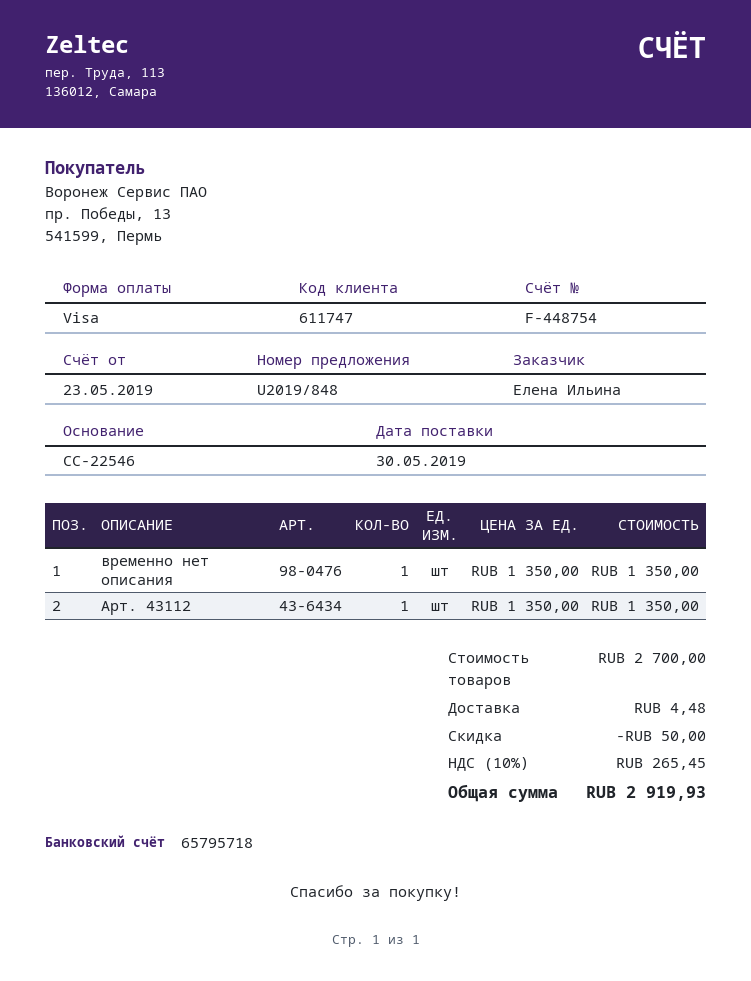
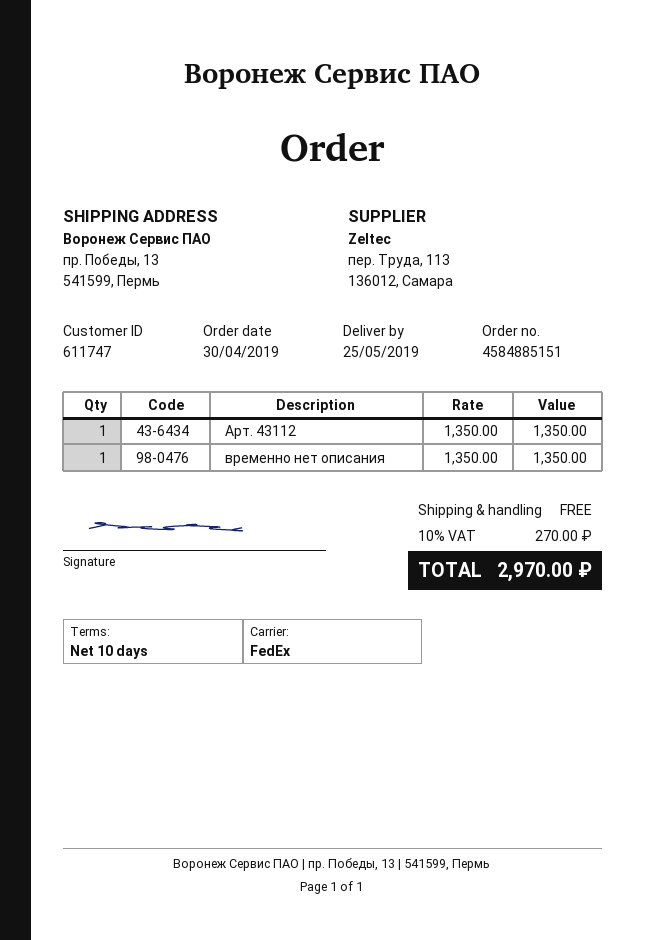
delivery date: 2019-05-30 -> 2019-05-25
discount: 50.00 -> none
shipping: 4.48 -> 0.00
tax: 10% = 265.45 -> 10% = 270.00
total: 2919.93 -> 2970.00

